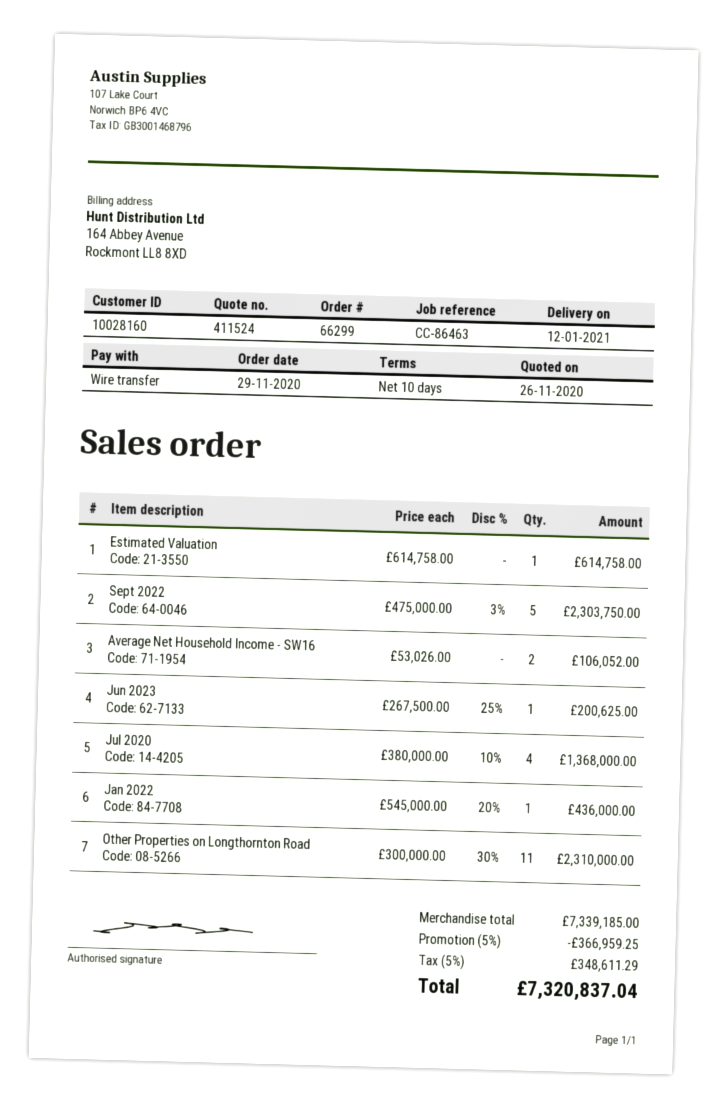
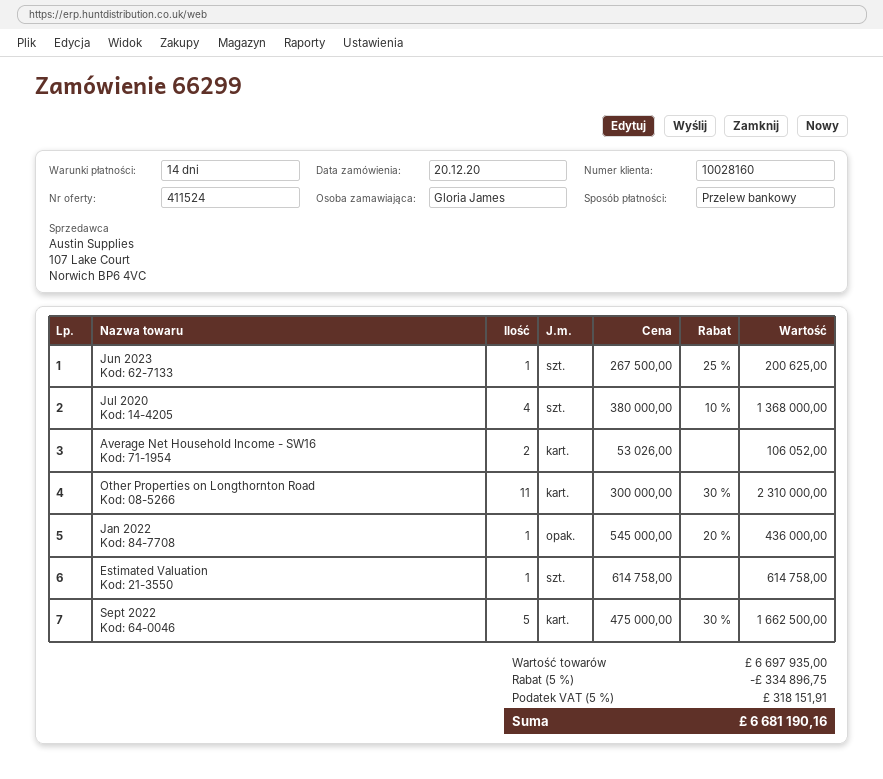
order date: 2020-11-29 -> 2020-12-20
payment terms: 10 days -> 14 days
Sept 2022: 5 x 475000.00 - 3% = 2303750.00 -> 5 x 475000.00 - 30% = 1662500.00
subtotal: 7339185.00 -> 6697935.00
discount: 5% = 366959.25 -> 5% = 334896.75
tax: 5% = 348611.29 -> 5% = 318151.91
total: 7320837.04 -> 6681190.16

